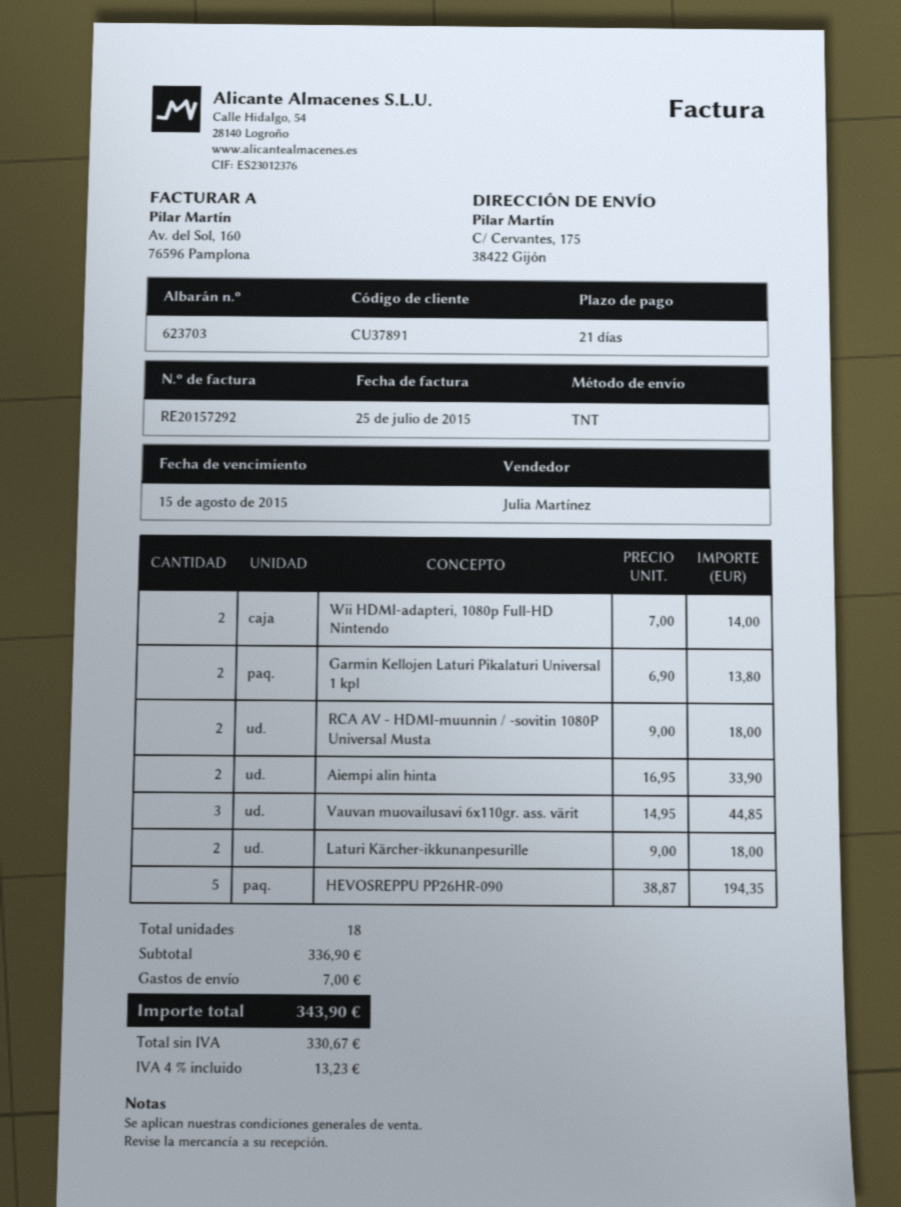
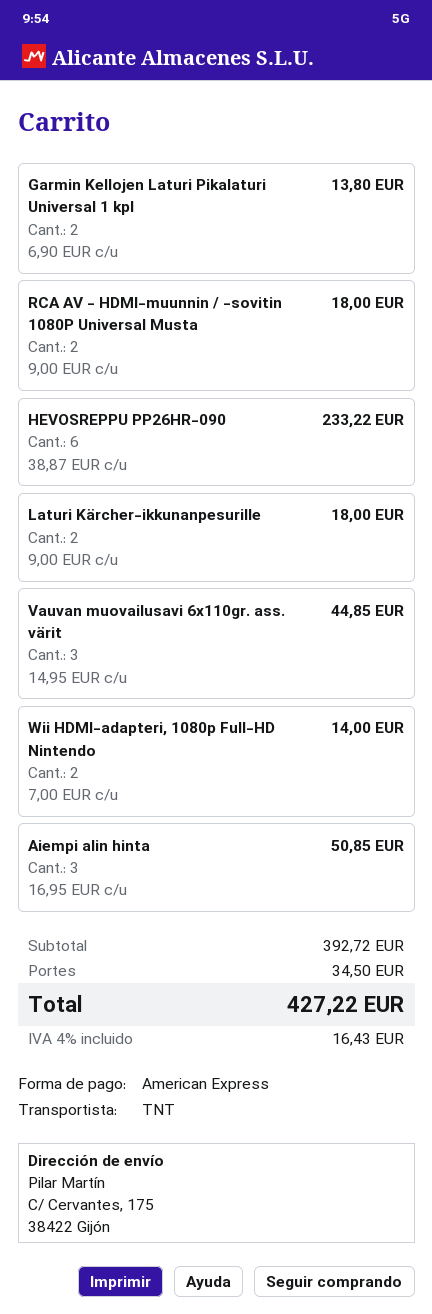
Aiempi alin hinta: 2 x 16.95 = 33.90 -> 3 x 16.95 = 50.85
HEVOSREPPU PP26HR-090: 5 x 38.87 = 194.35 -> 6 x 38.87 = 233.22
subtotal: 336.90 -> 392.72
shipping: 7.00 -> 34.50
tax: 4% = 13.23 -> 4% = 16.43
total: 343.90 -> 427.22

